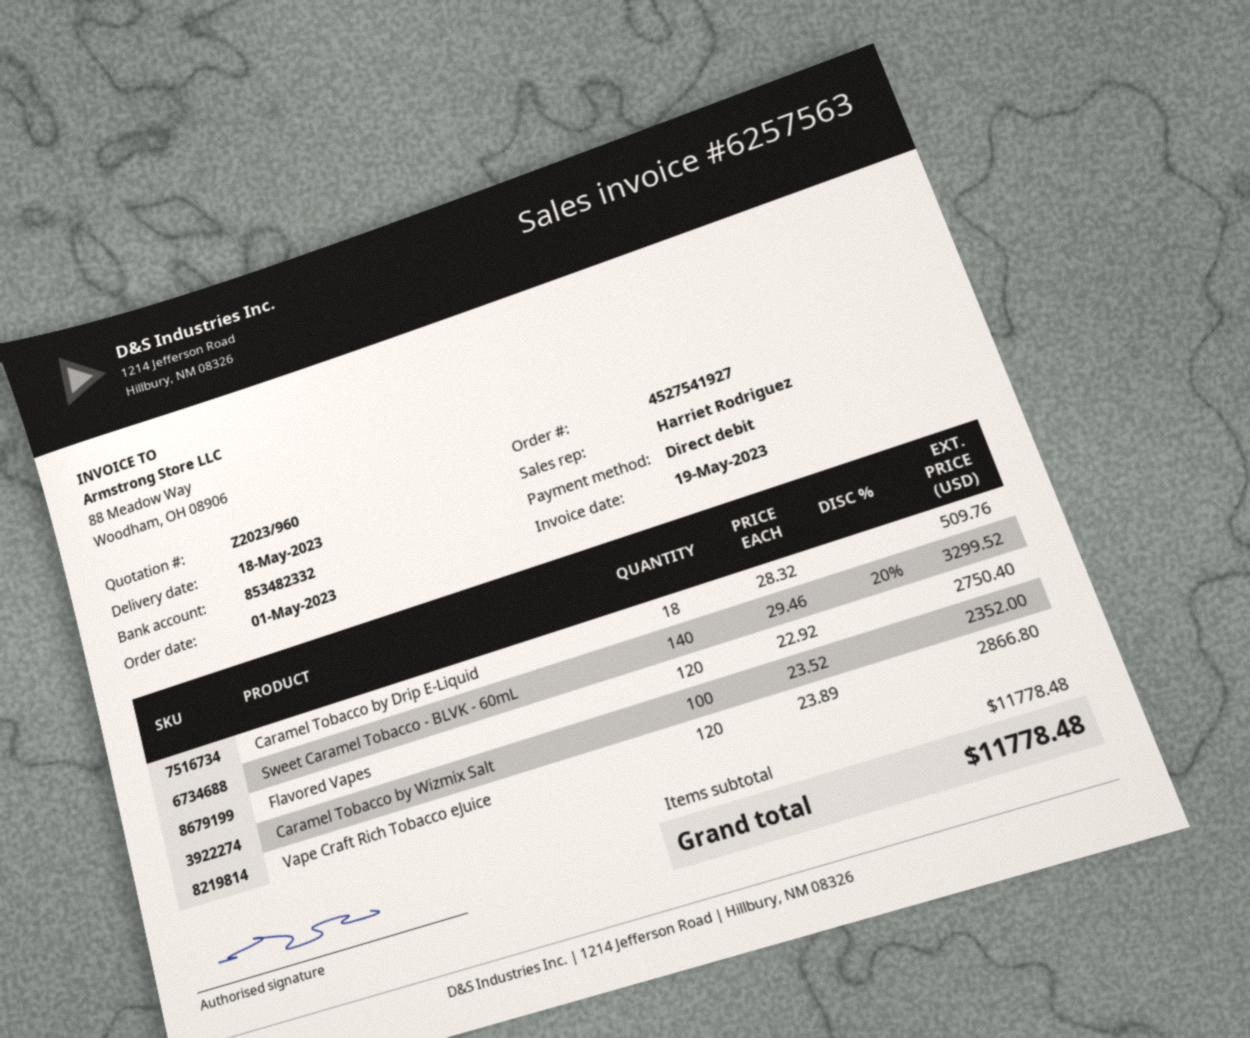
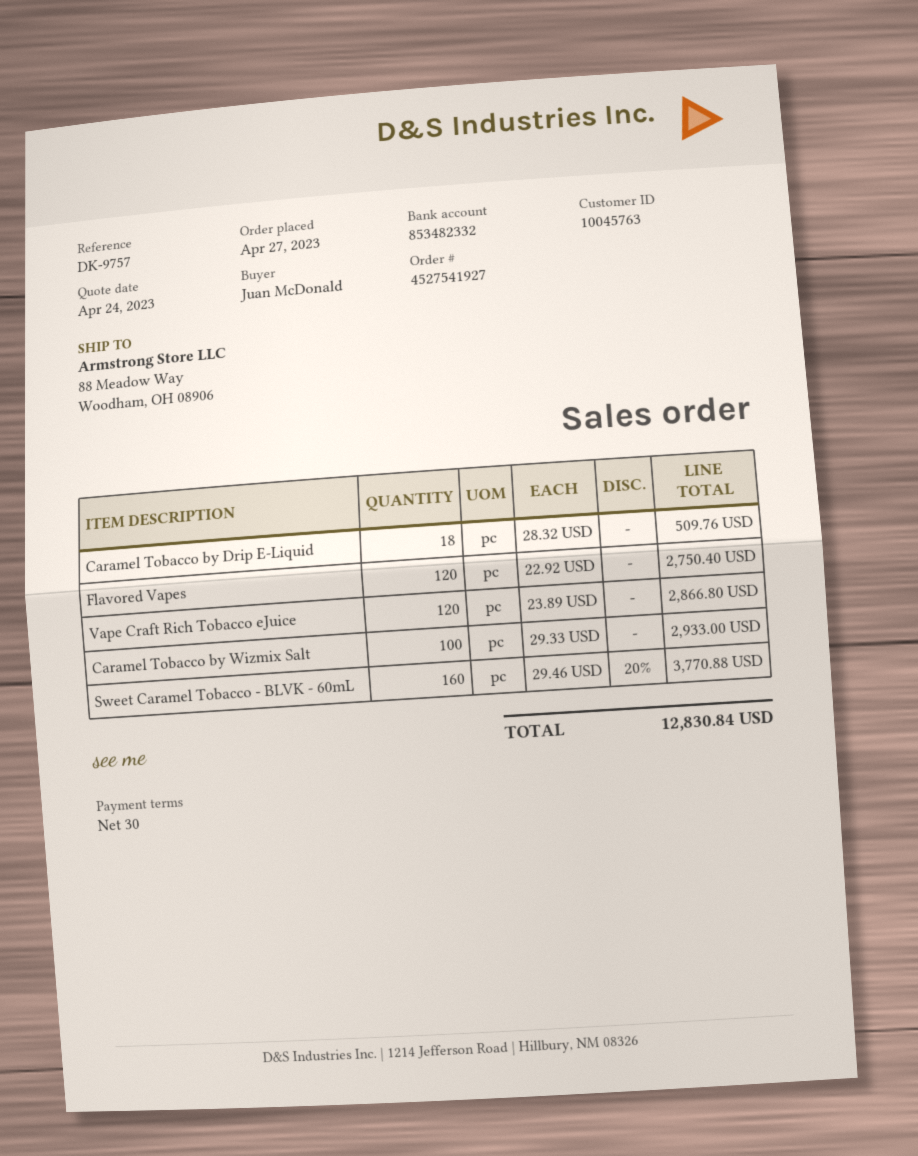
order date: 2023-05-01 -> 2023-04-27
Sweet Caramel Tobacco - BLVK - 60mL: 140 x 29.46 - 20% = 3299.52 -> 160 x 29.46 - 20% = 3770.88
Caramel Tobacco by Wizmix Salt: 100 x 23.52 = 2352.00 -> 100 x 29.33 = 2933.00
total: 11778.48 -> 12830.84

